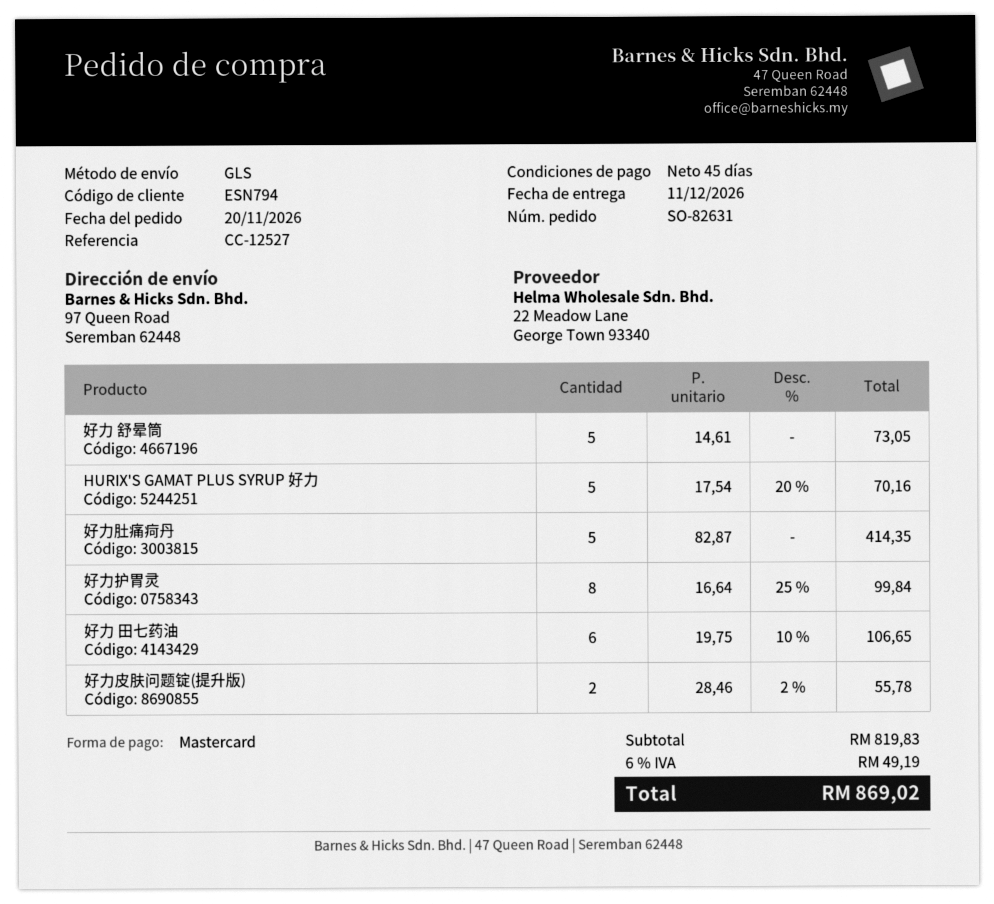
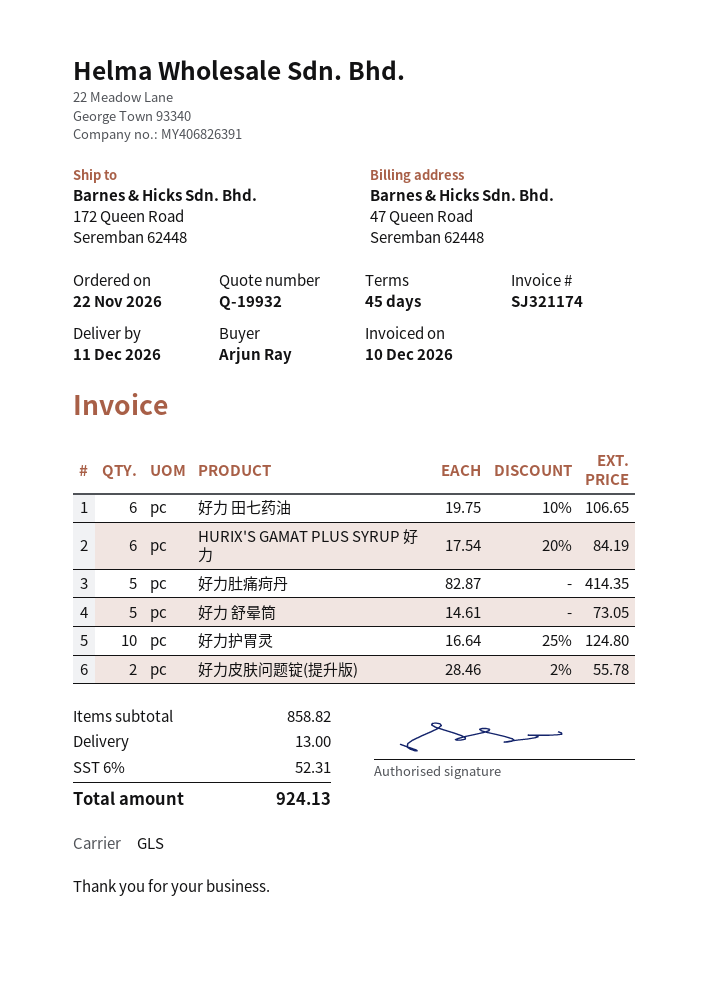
order date: 2026-11-20 -> 2026-11-22
ship to: 97 Queen Road, Seremban 62448 -> 172 Queen Road, Seremban 62448
HURIX'S GAMAT PLUS SYRUP 好力: 5 x 17.54 - 20% = 70.16 -> 6 x 17.54 - 20% = 84.19
好力护胃灵: 8 x 16.64 - 25% = 99.84 -> 10 x 16.64 - 25% = 124.80
subtotal: 819.83 -> 858.82
shipping: none -> 13.00
tax: 6% = 49.19 -> 6% = 52.31
total: 869.02 -> 924.13

